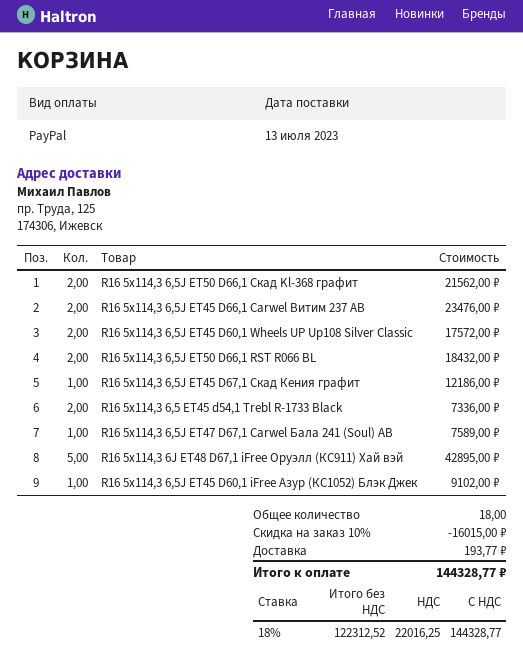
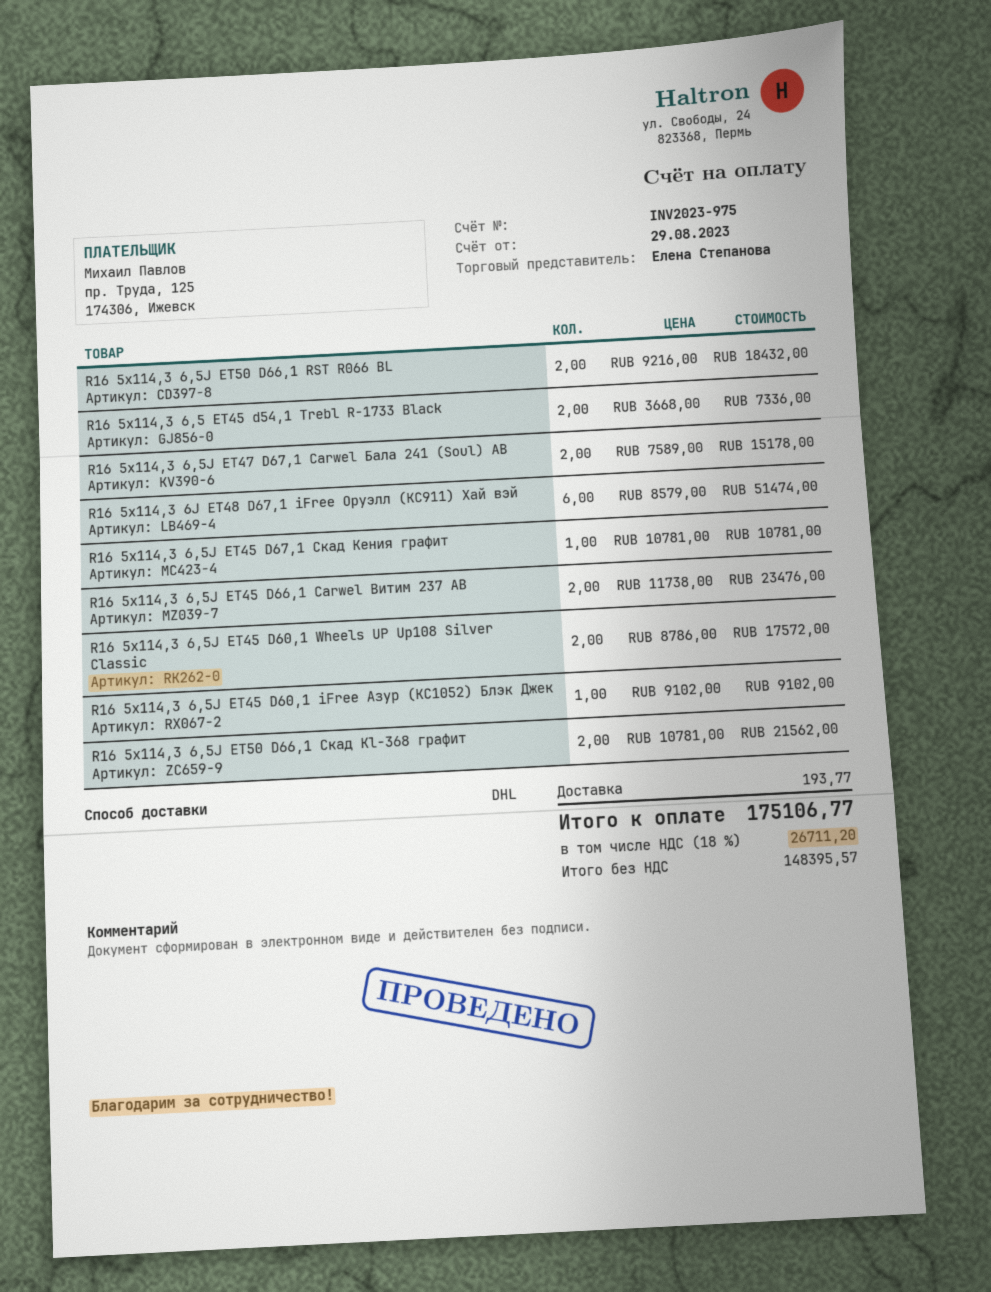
R16 5x114,3 6,5J ET45 D67,1 Скад Кения графит: 1 for 12186.00 -> 1 for 10781.00
R16 5x114,3 6,5J ET47 D67,1 Carwel Бала 241 (Soul) AB: 1 for 7589.00 -> 2 for 15178.00
R16 5x114,3 6J ET48 D67,1 iFree Оруэлл (КС911) Хай вэй: 5 for 42895.00 -> 6 for 51474.00
discount: 10% = 16015.00 -> none
net: 122312.52 -> 148395.57
tax: 18% = 22016.25 -> 18% = 26711.20
total: 144328.77 -> 175106.77

